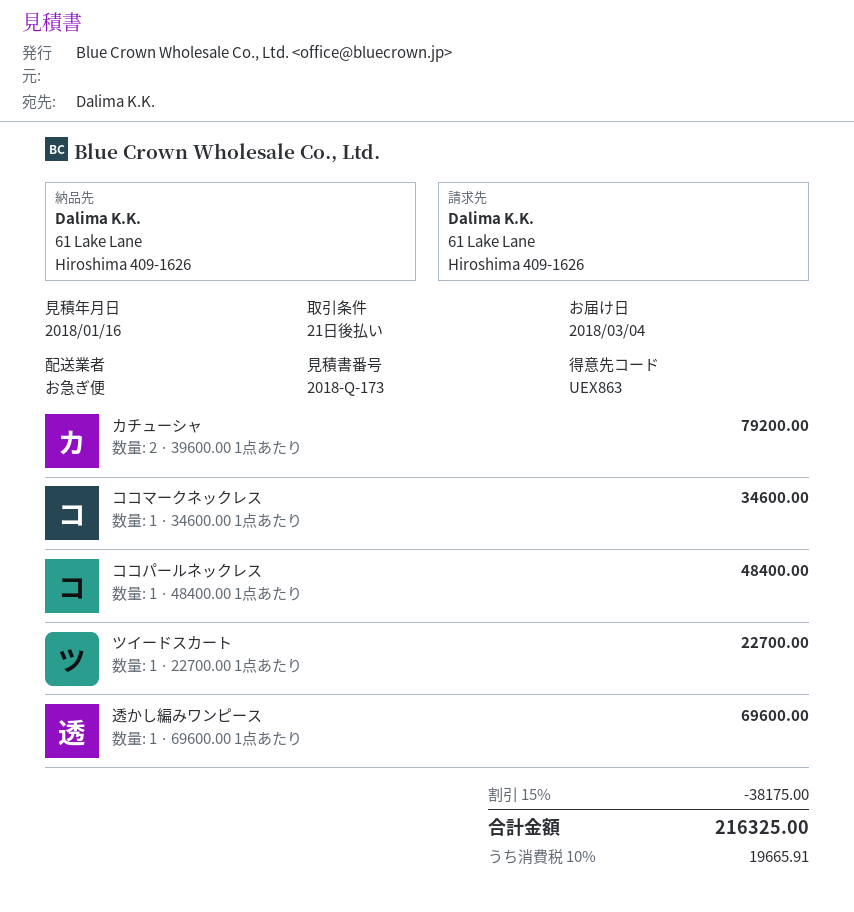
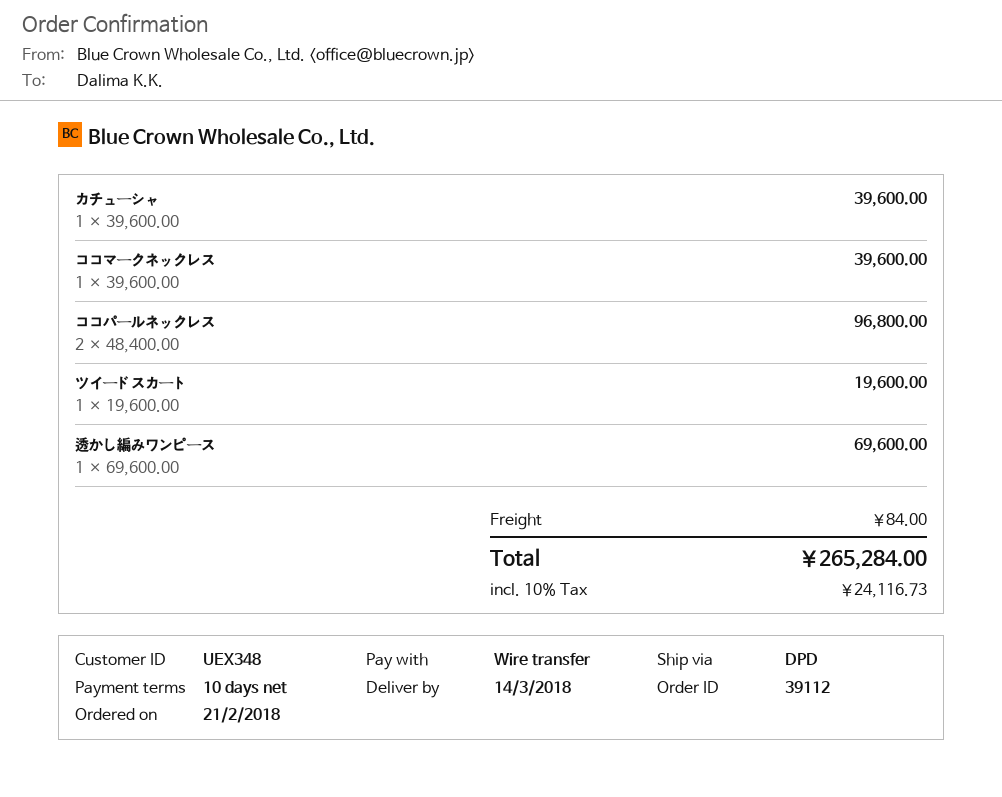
delivery date: 2018-03-04 -> 2018-03-14
payment terms: 21 days -> 10 days
customer number: UEX863 -> UEX348
shipping method: express -> DPD
カチューシャ: 2 x 39600.00 = 79200.00 -> 1 x 39600.00 = 39600.00
ココマークネックレス: 1 x 34600.00 = 34600.00 -> 1 x 39600.00 = 39600.00
ココパールネックレス: 1 x 48400.00 = 48400.00 -> 2 x 48400.00 = 96800.00
ツイードスカート: 1 x 22700.00 = 22700.00 -> 1 x 19600.00 = 19600.00
discount: 15% = 38175.00 -> none
shipping: none -> 84.00
tax: 10% = 19665.91 -> 10% = 24116.73
total: 216325.00 -> 265284.00

